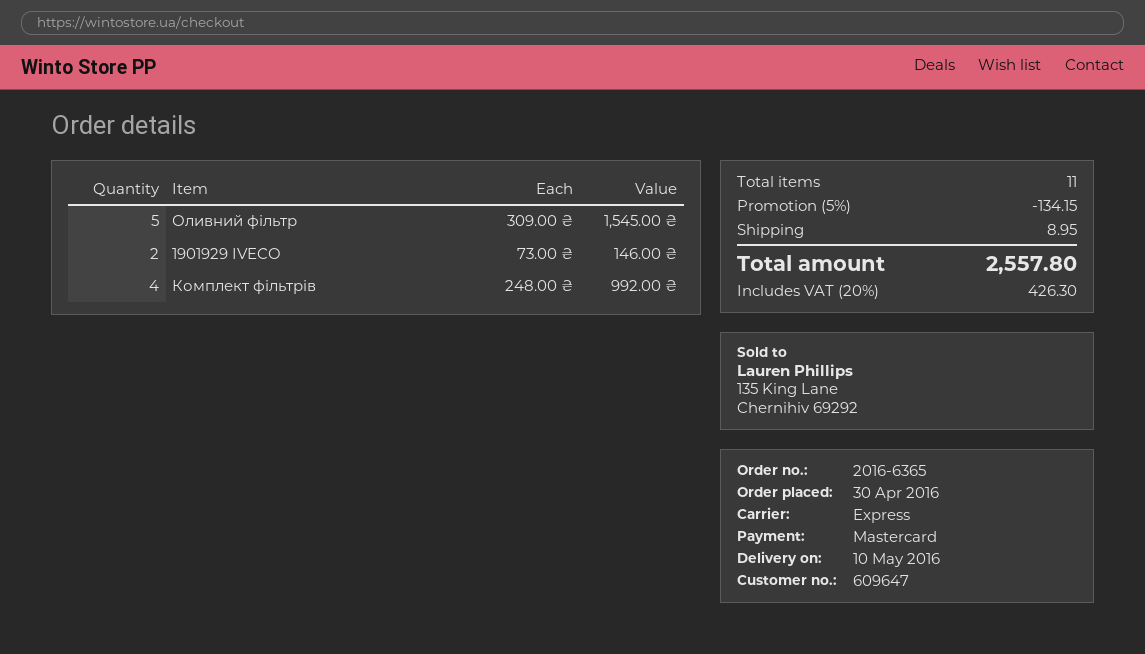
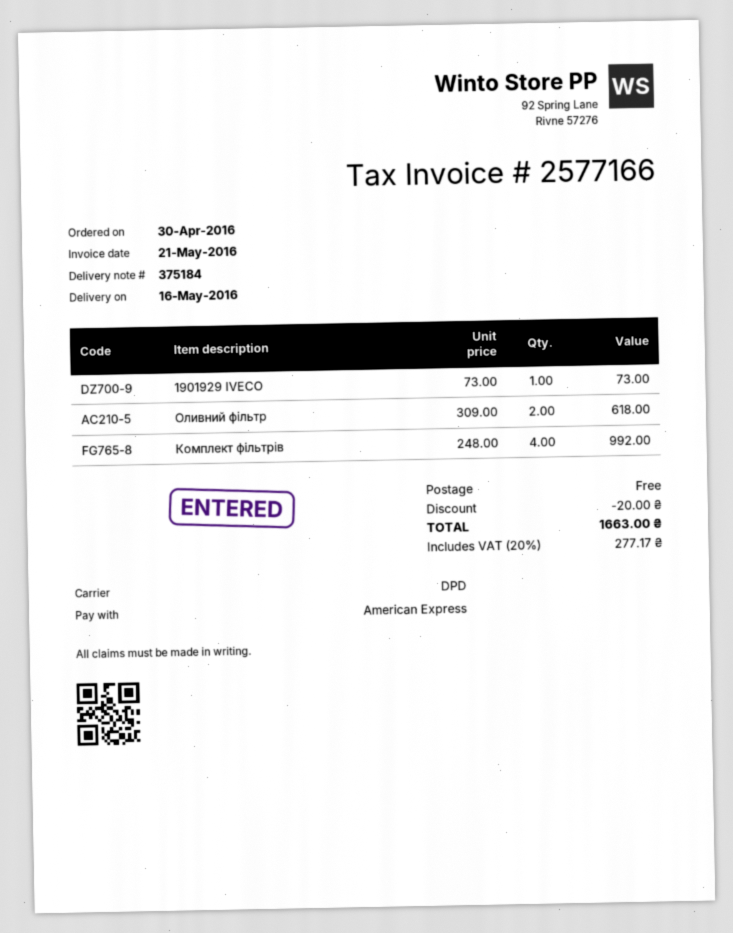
delivery date: 2016-05-10 -> 2016-05-16
payment method: Mastercard -> American Express
shipping method: express -> DPD
Оливний фільтр: 5 x 309.00 = 1545.00 -> 2 x 309.00 = 618.00
1901929 IVECO: 2 x 73.00 = 146.00 -> 1 x 73.00 = 73.00
discount: 134.15 -> 20.00
shipping: 8.95 -> 0.00
tax: 20% = 426.30 -> 20% = 277.17
total: 2557.80 -> 1663.00

